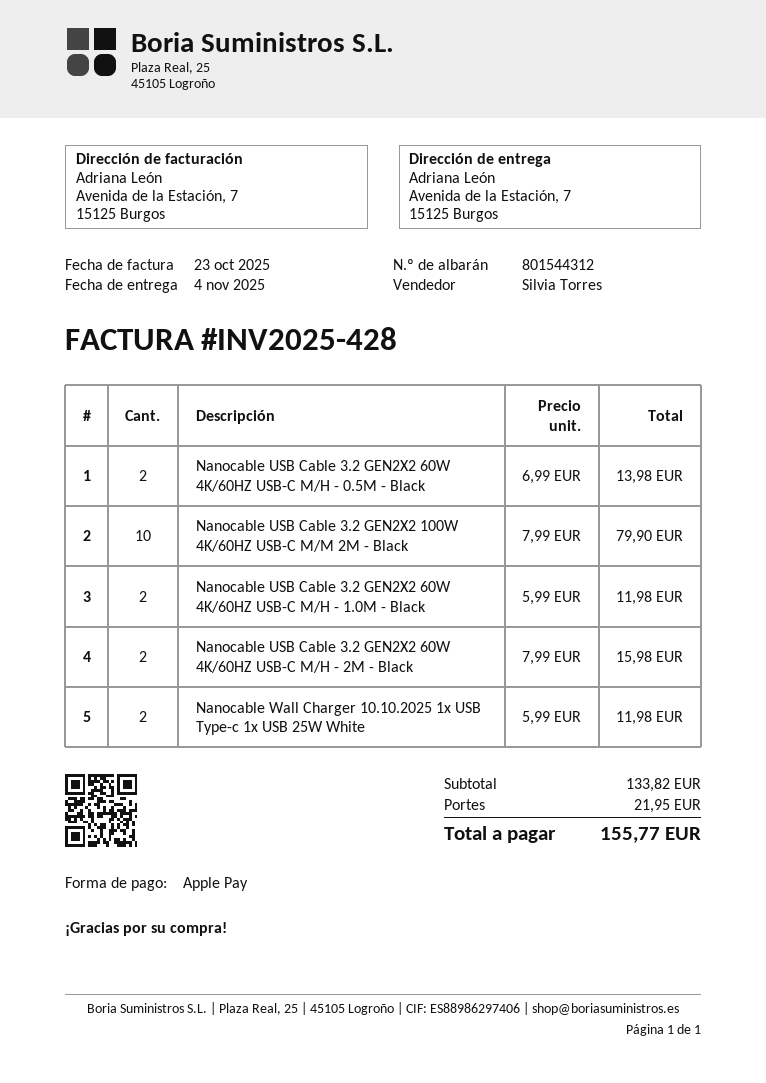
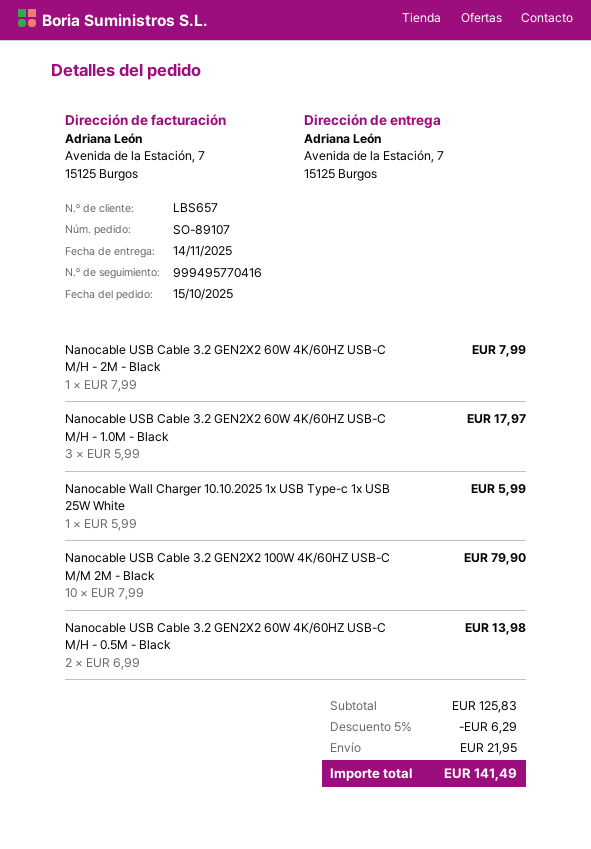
delivery date: 2025-11-04 -> 2025-11-14
Nanocable USB Cable 3.2 GEN2X2 60W 4K/60HZ USB-C M/H - 1.0M - Black: 2 x 5.99 = 11.98 -> 3 x 5.99 = 17.97
Nanocable USB Cable 3.2 GEN2X2 60W 4K/60HZ USB-C M/H - 2M - Black: 2 x 7.99 = 15.98 -> 1 x 7.99 = 7.99
Nanocable Wall Charger 10.10.2025 1x USB Type-c 1x USB 25W White: 2 x 5.99 = 11.98 -> 1 x 5.99 = 5.99
subtotal: 133.82 -> 125.83
discount: none -> 5% = 6.29
total: 155.77 -> 141.49

